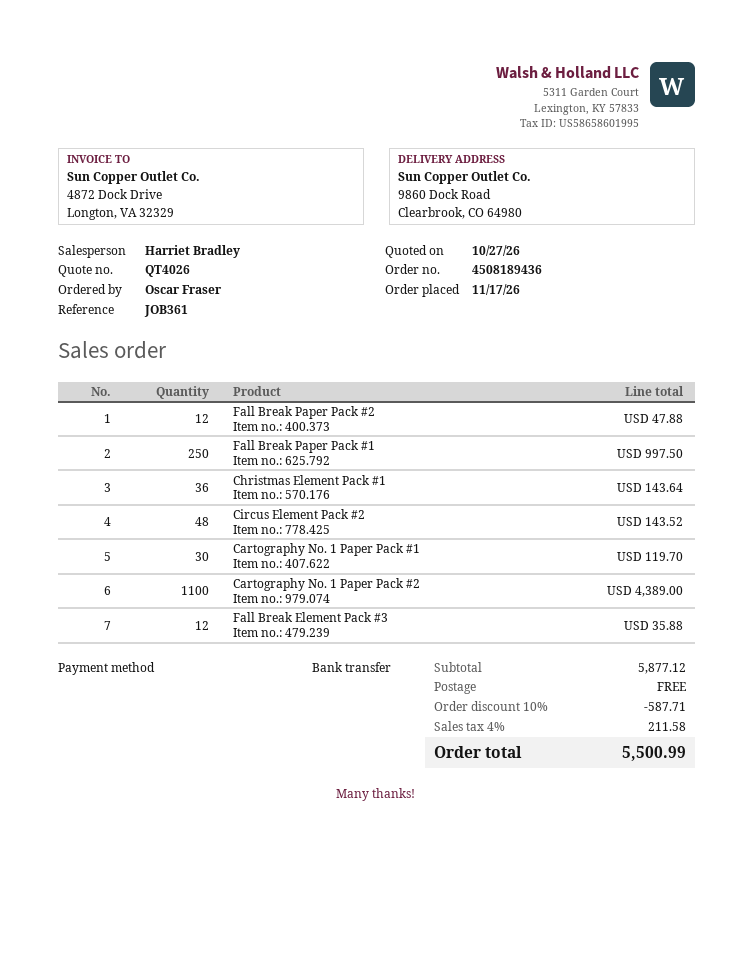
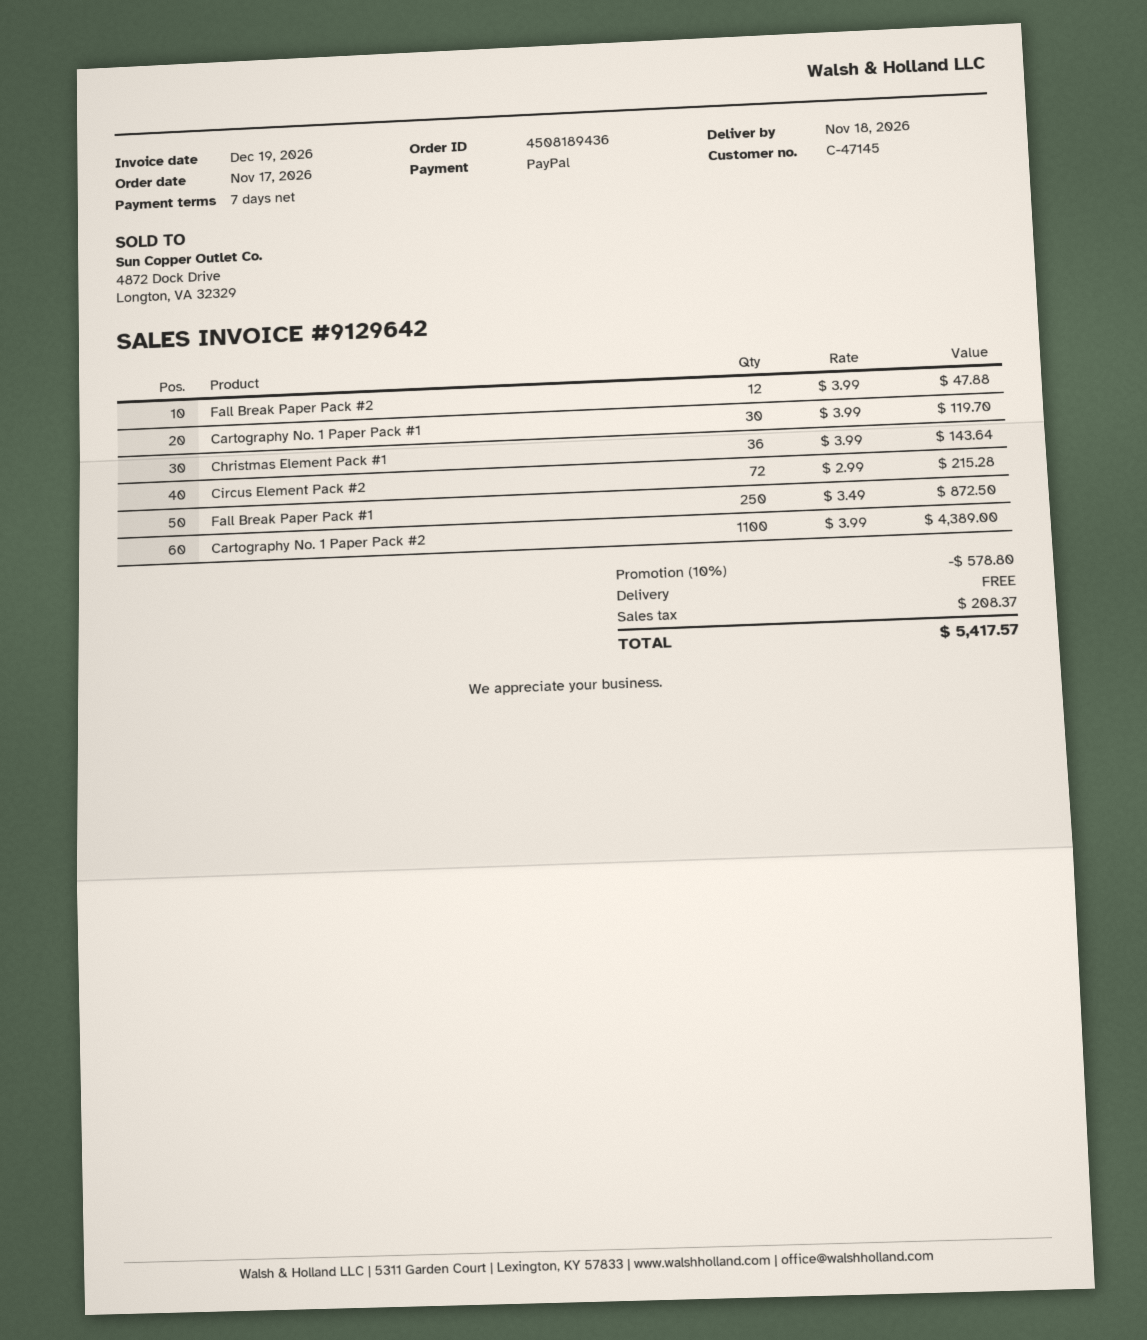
payment method: bank transfer -> PayPal
Fall Break Paper Pack #1: 250 for 997.50 -> 250 for 872.50
Circus Element Pack #2: 48 for 143.52 -> 72 for 215.28
Fall Break Element Pack #3: 12 for 35.88 -> none
discount: 10% = 587.71 -> 10% = 578.80
tax: 211.58 -> 208.37
total: 5500.99 -> 5417.57

